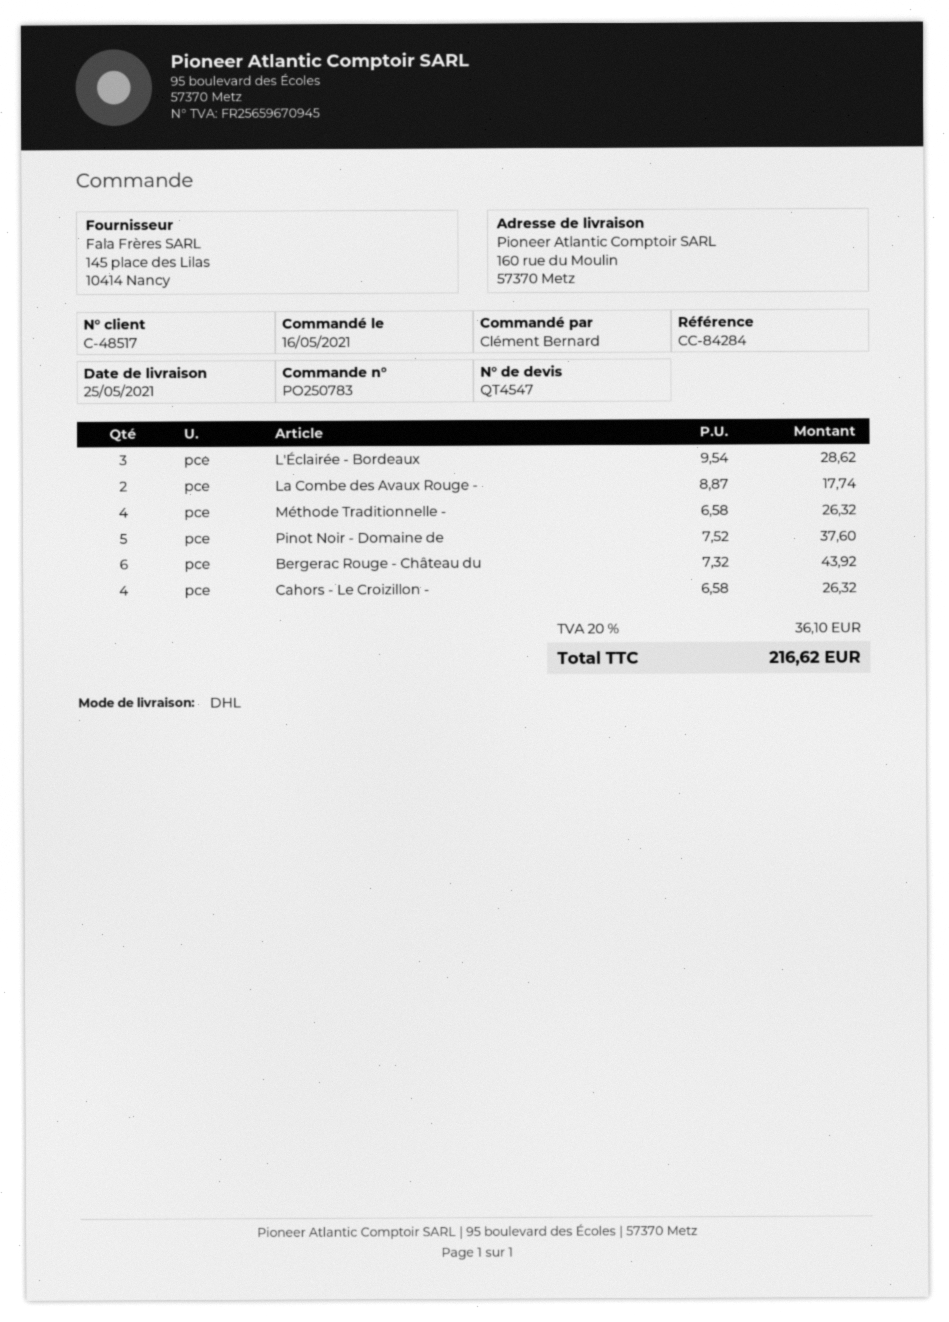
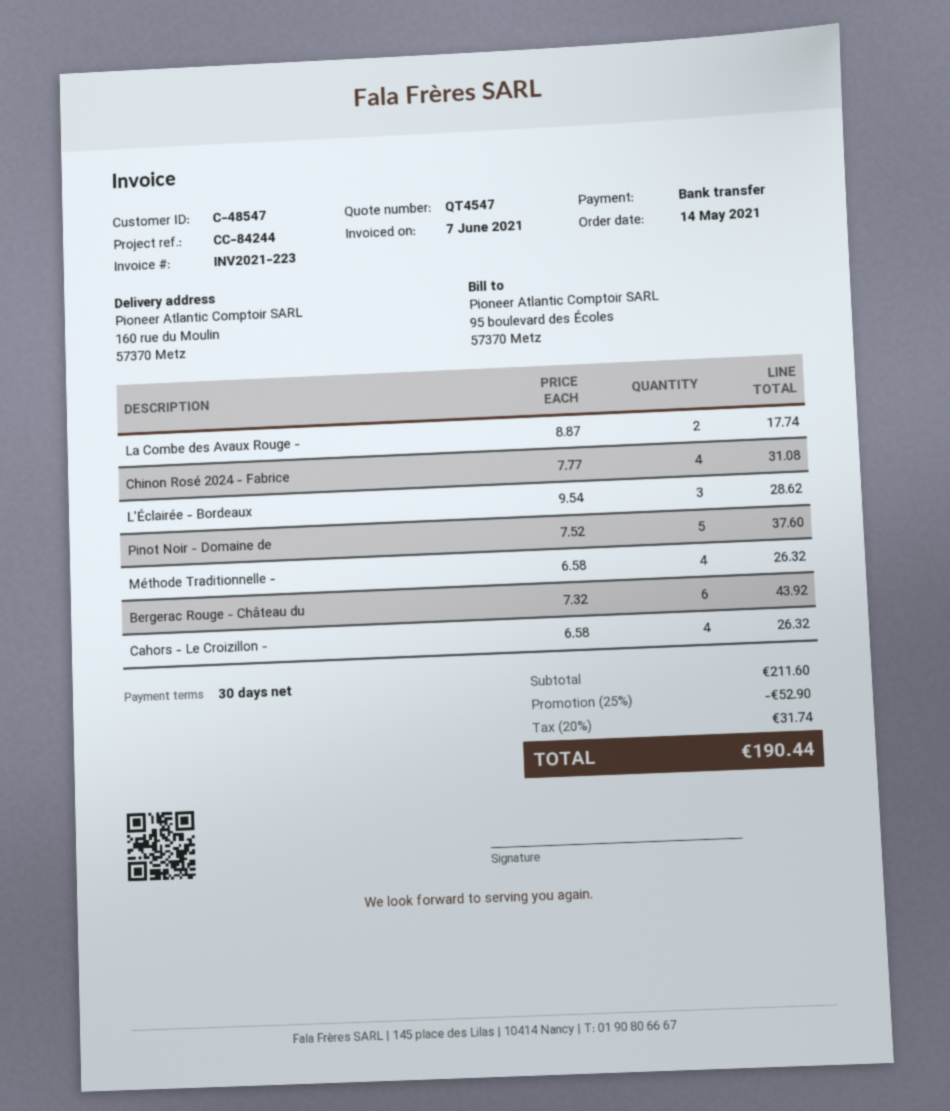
order date: 2021-05-16 -> 2021-05-14
customer number: C-48517 -> C-48547
reference: CC-84284 -> CC-84244
Chinon Rosé 2024 - Fabrice: none -> 4 x 7.77 = 31.08
discount: none -> 25% = 52.90
tax: 20% = 36.10 -> 20% = 31.74
total: 216.62 -> 190.44

